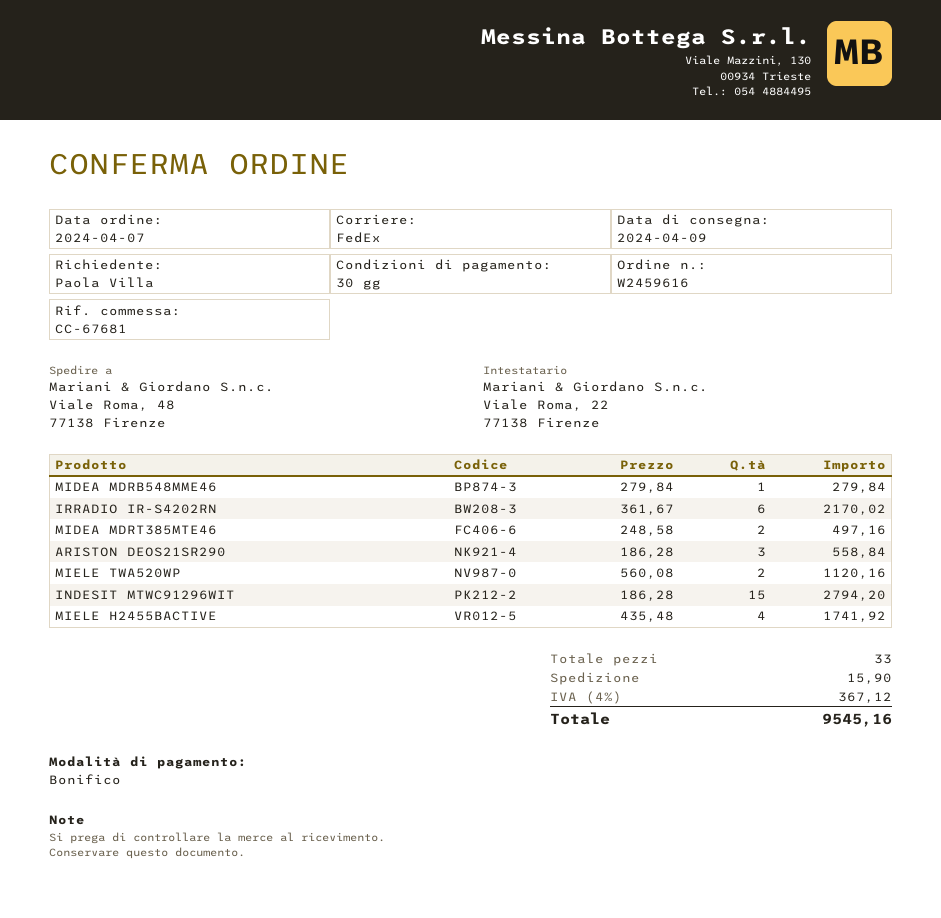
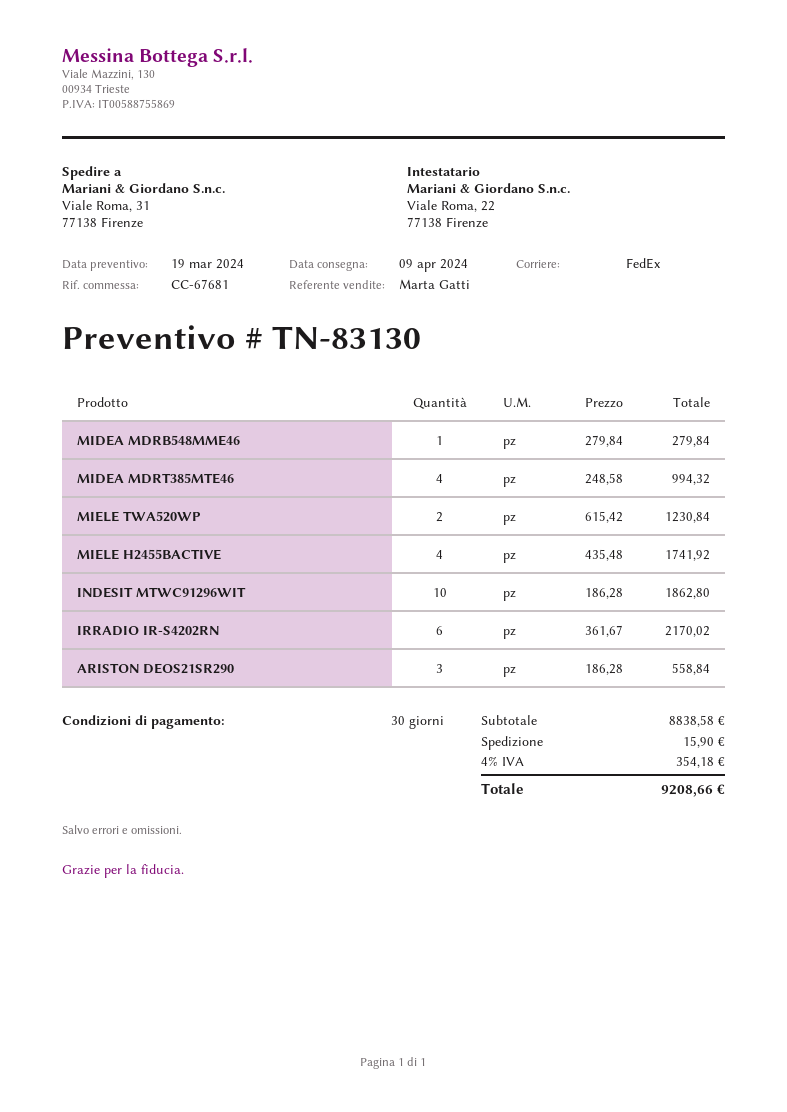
ship to: Viale Roma, 48, 77138 Firenze -> Viale Roma, 31, 77138 Firenze
MIDEA MDRT385MTE46: 2 x 248.58 = 497.16 -> 4 x 248.58 = 994.32
MIELE TWA520WP: 2 x 560.08 = 1120.16 -> 2 x 615.42 = 1230.84
INDESIT MTWC91296WIT: 15 x 186.28 = 2794.20 -> 10 x 186.28 = 1862.80
tax: 4% = 367.12 -> 4% = 354.18
total: 9545.16 -> 9208.66

